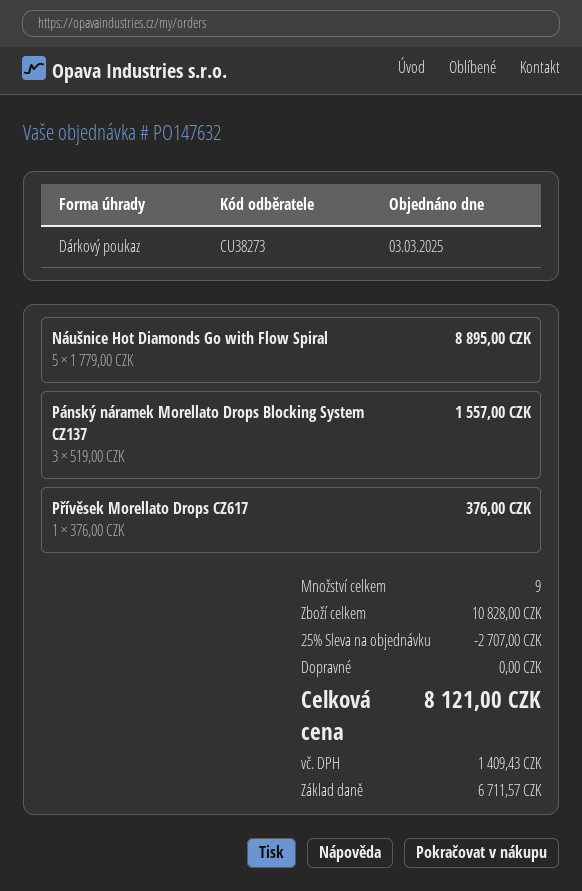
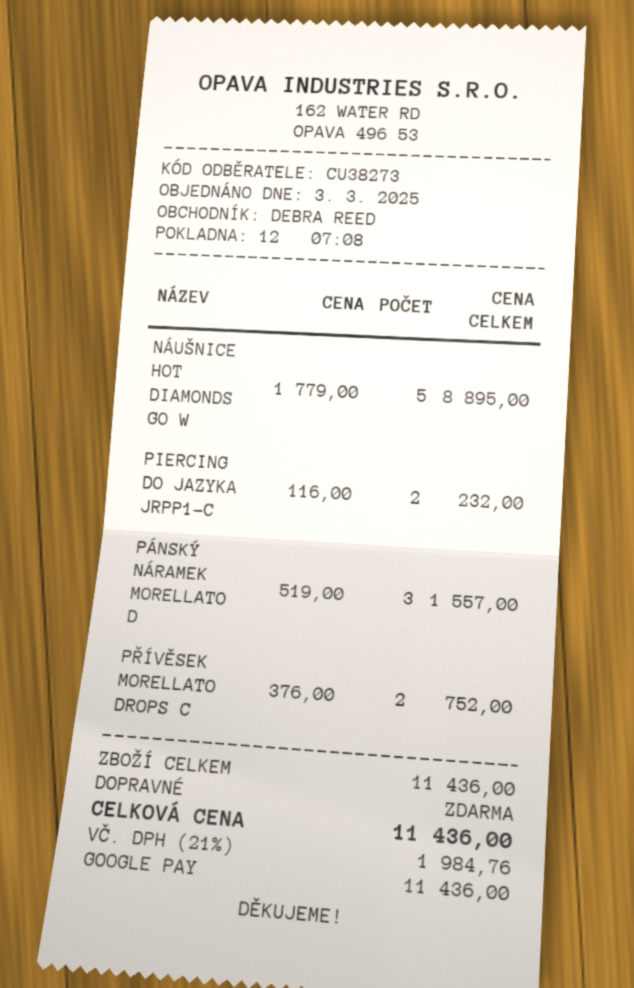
payment method: gift card -> Google Pay
Přívěsek Morellato Drops CZ617: 1 x 376.00 = 376.00 -> 2 x 376.00 = 752.00
PIERCING DO JAZYKA JRPP1-C: none -> 2 x 116.00 = 232.00
subtotal: 10828.00 -> 11436.00
discount: 25% = 2707.00 -> none
tax: 1409.43 -> 1984.76
total: 8121.00 -> 11436.00

